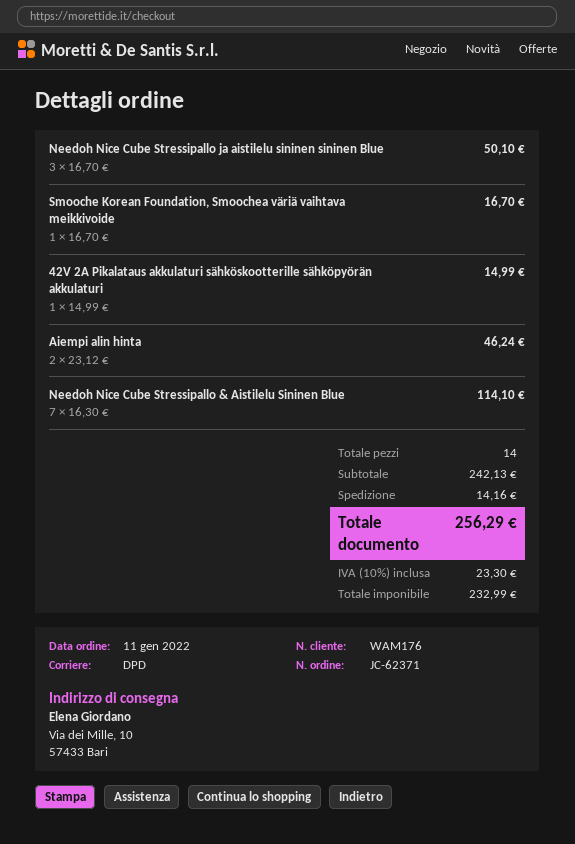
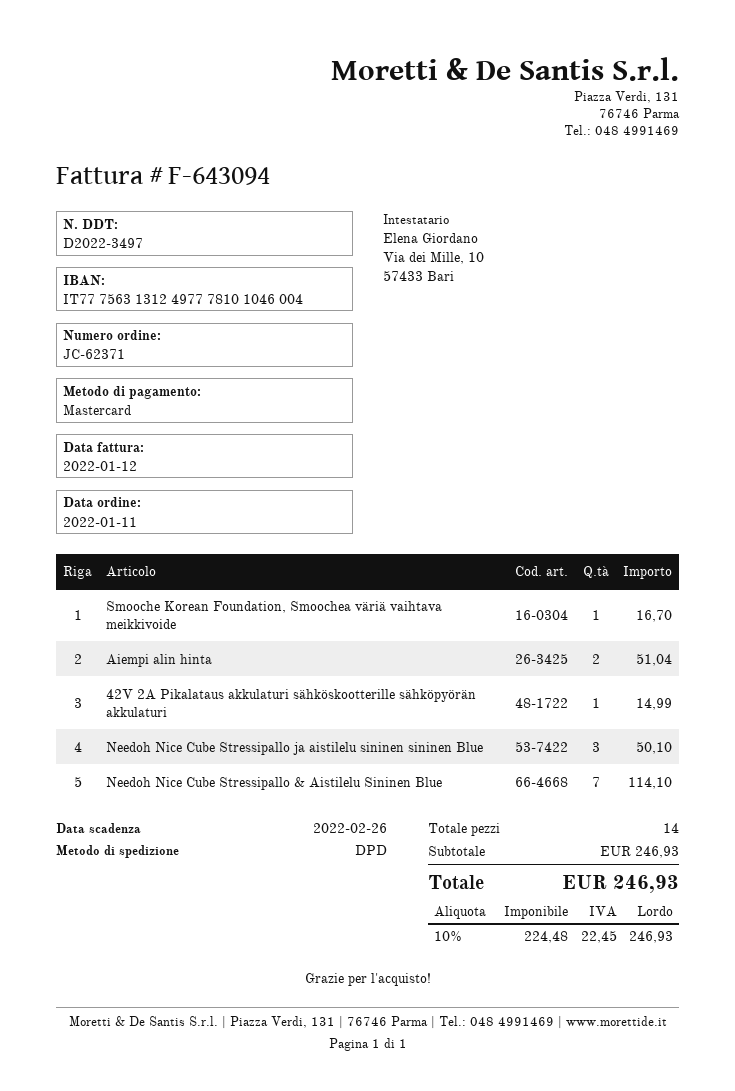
Aiempi alin hinta: 2 for 46.24 -> 2 for 51.04
subtotal: 242.13 -> 246.93
shipping: 14.16 -> none
net: 232.99 -> 224.48
tax: 10% = 23.30 -> 10% = 22.45
total: 256.29 -> 246.93

